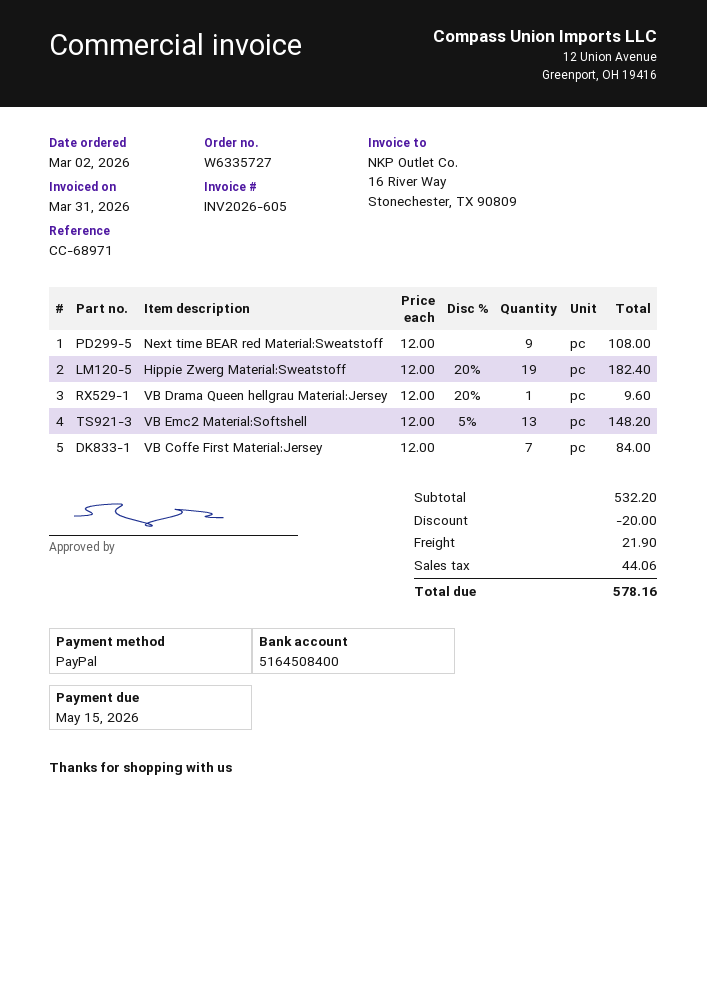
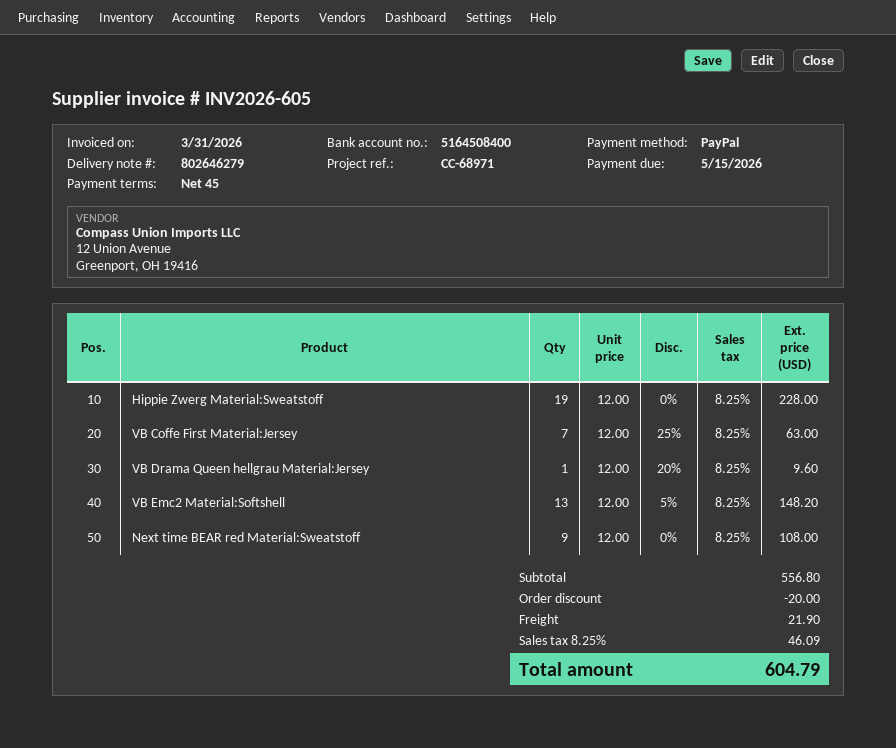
Hippie Zwerg Material:Sweatstoff: 19 x 12.00 - 20% = 182.40 -> 19 x 12.00 = 228.00
VB Coffe First Material:Jersey: 7 x 12.00 = 84.00 -> 7 x 12.00 - 25% = 63.00
subtotal: 532.20 -> 556.80
tax: 44.06 -> 46.09
total: 578.16 -> 604.79

